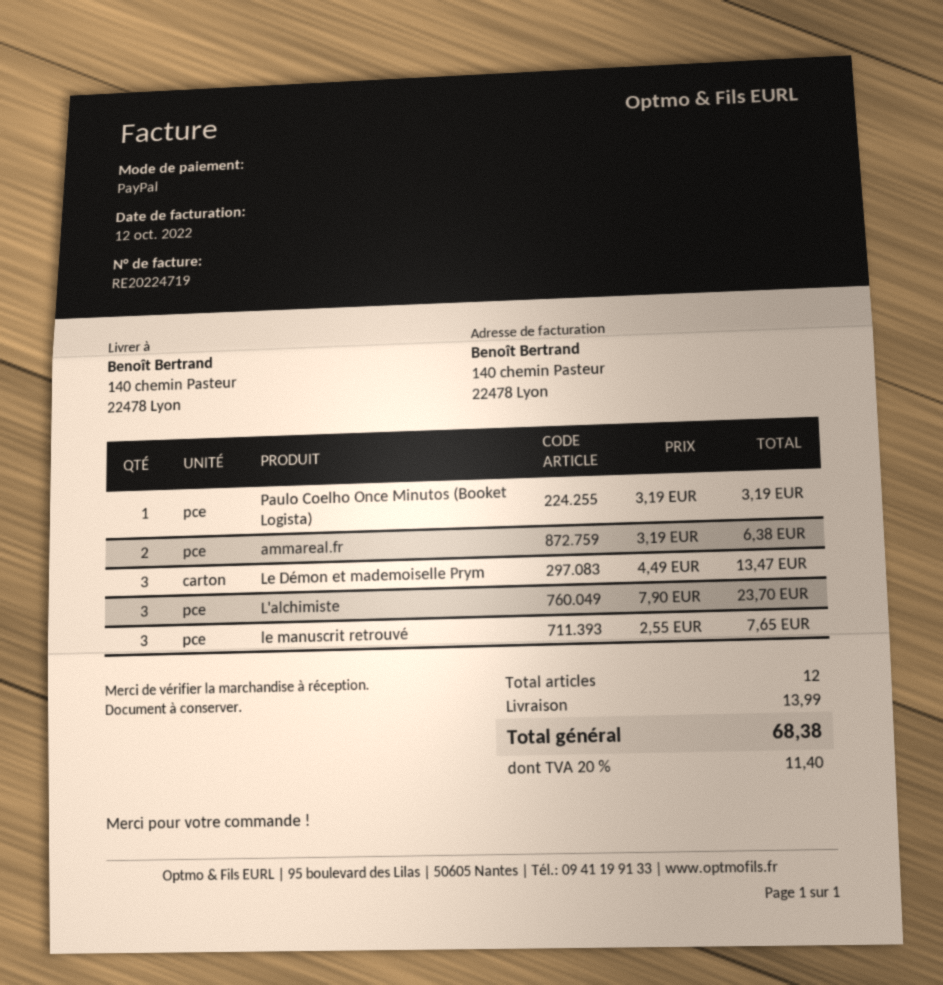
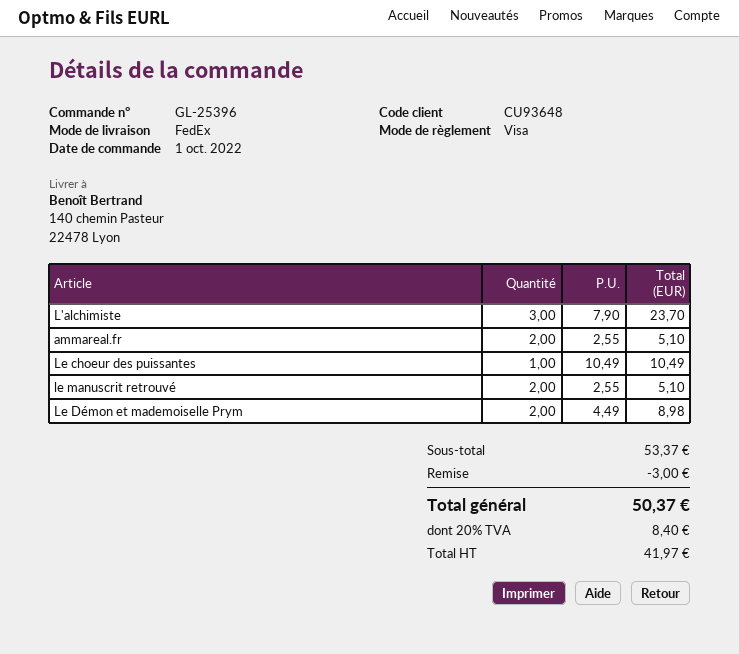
payment method: PayPal -> Visa
Paulo Coelho Once Minutos (Booket Logista): 1 x 3.19 = 3.19 -> none
ammareal.fr: 2 x 3.19 = 6.38 -> 2 x 2.55 = 5.10
Le Démon et mademoiselle Prym: 3 x 4.49 = 13.47 -> 2 x 4.49 = 8.98
le manuscrit retrouvé: 3 x 2.55 = 7.65 -> 2 x 2.55 = 5.10
Le choeur des puissantes: none -> 1 x 10.49 = 10.49
discount: none -> 3.00
shipping: 13.99 -> none
tax: 20% = 11.40 -> 20% = 8.40
total: 68.38 -> 50.37

